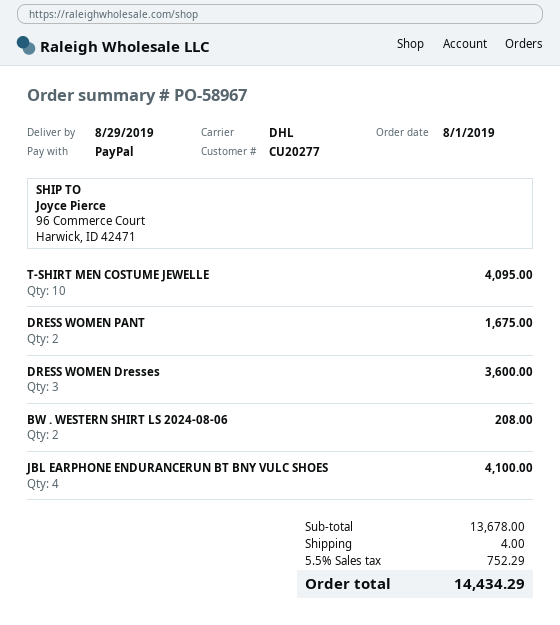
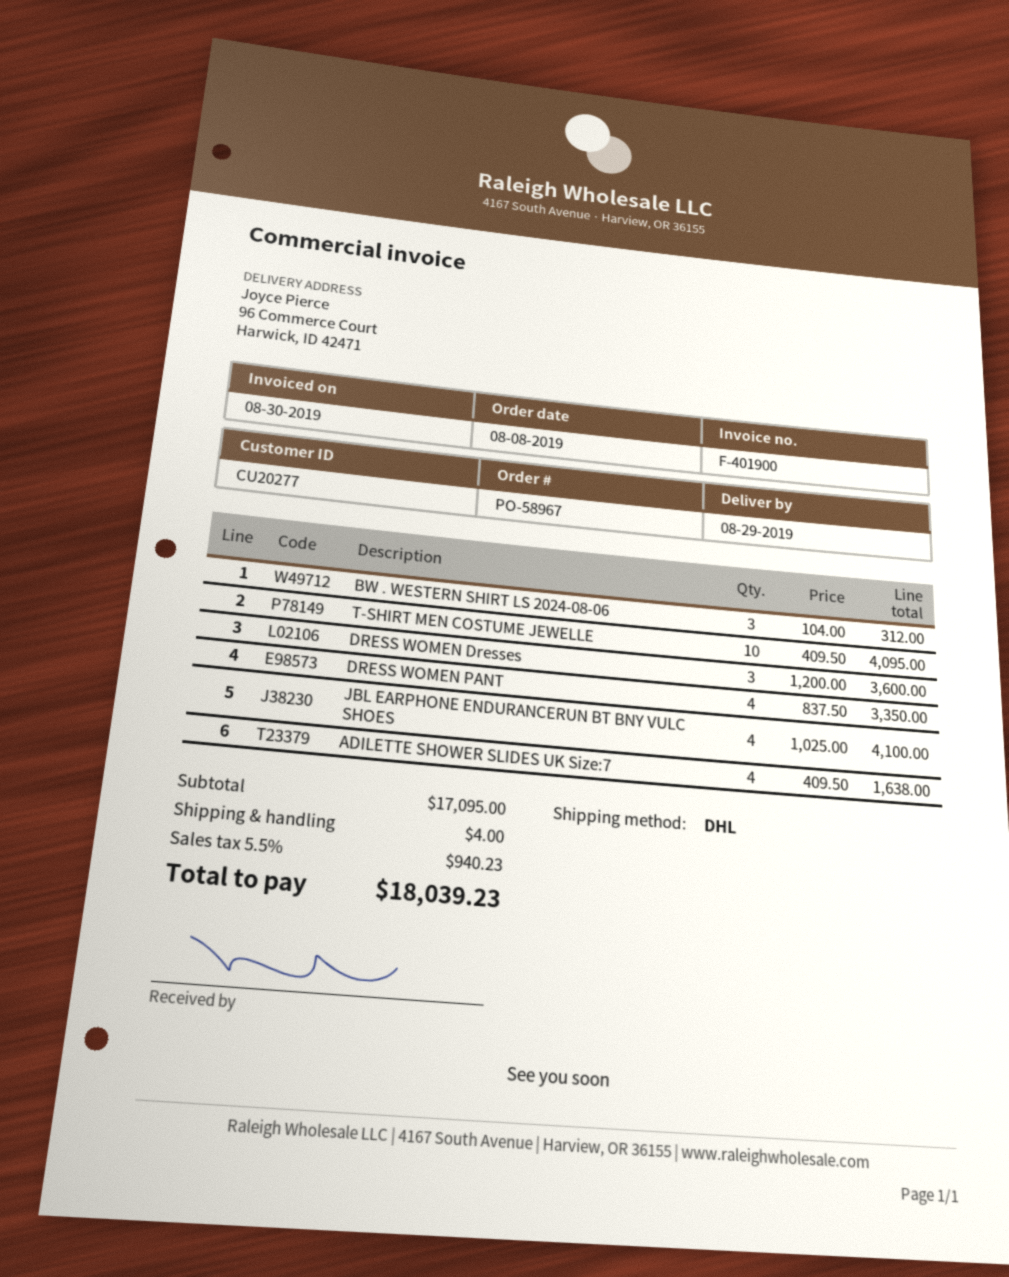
order date: 2019-08-01 -> 2019-08-08
DRESS WOMEN PANT: 2 for 1675.00 -> 4 for 3350.00
BW . WESTERN SHIRT LS 2024-08-06: 2 for 208.00 -> 3 for 312.00
ADILETTE SHOWER SLIDES UK Size:7: none -> 4 for 1638.00
subtotal: 13678.00 -> 17095.00
tax: 5.5% = 752.29 -> 5.5% = 940.23
total: 14434.29 -> 18039.23

